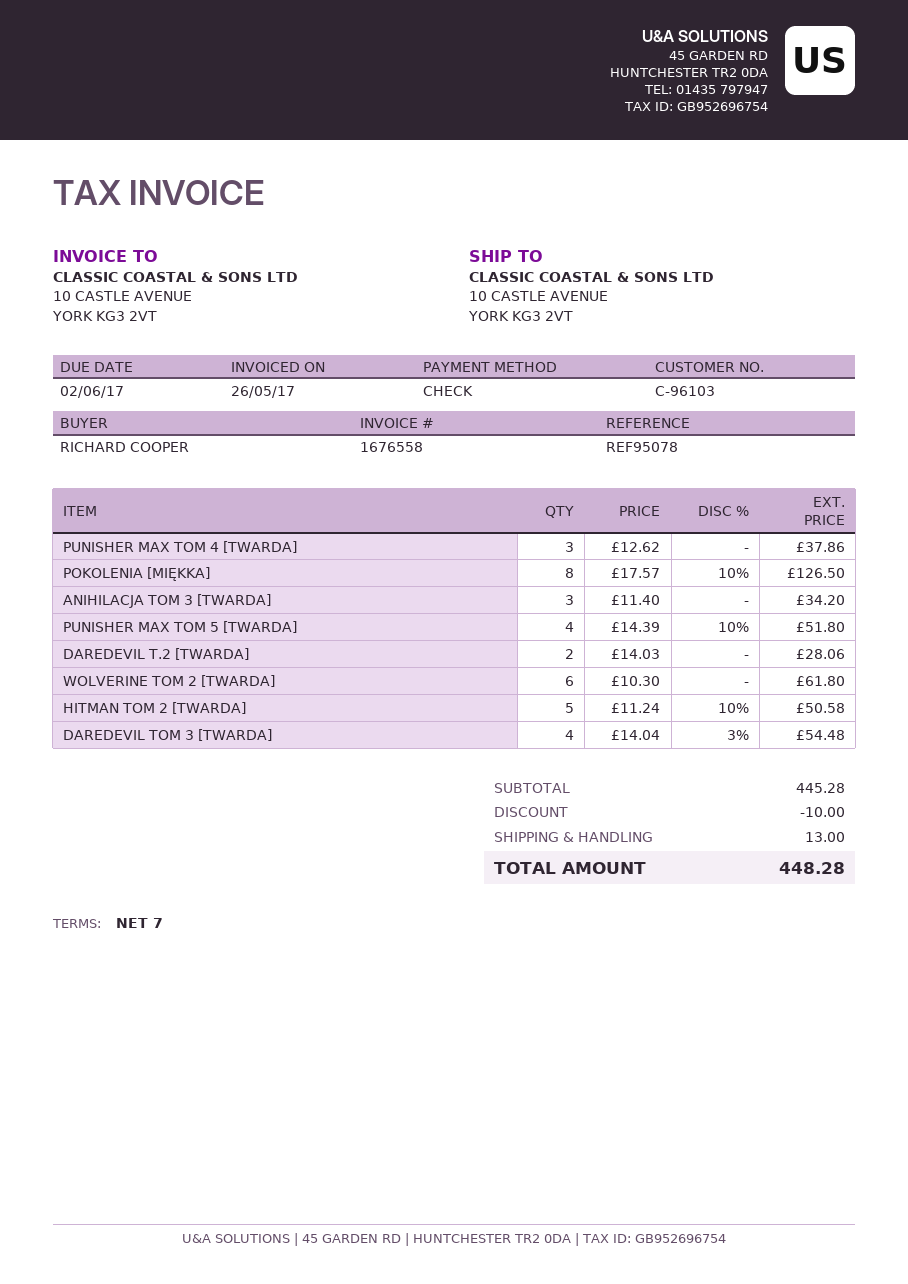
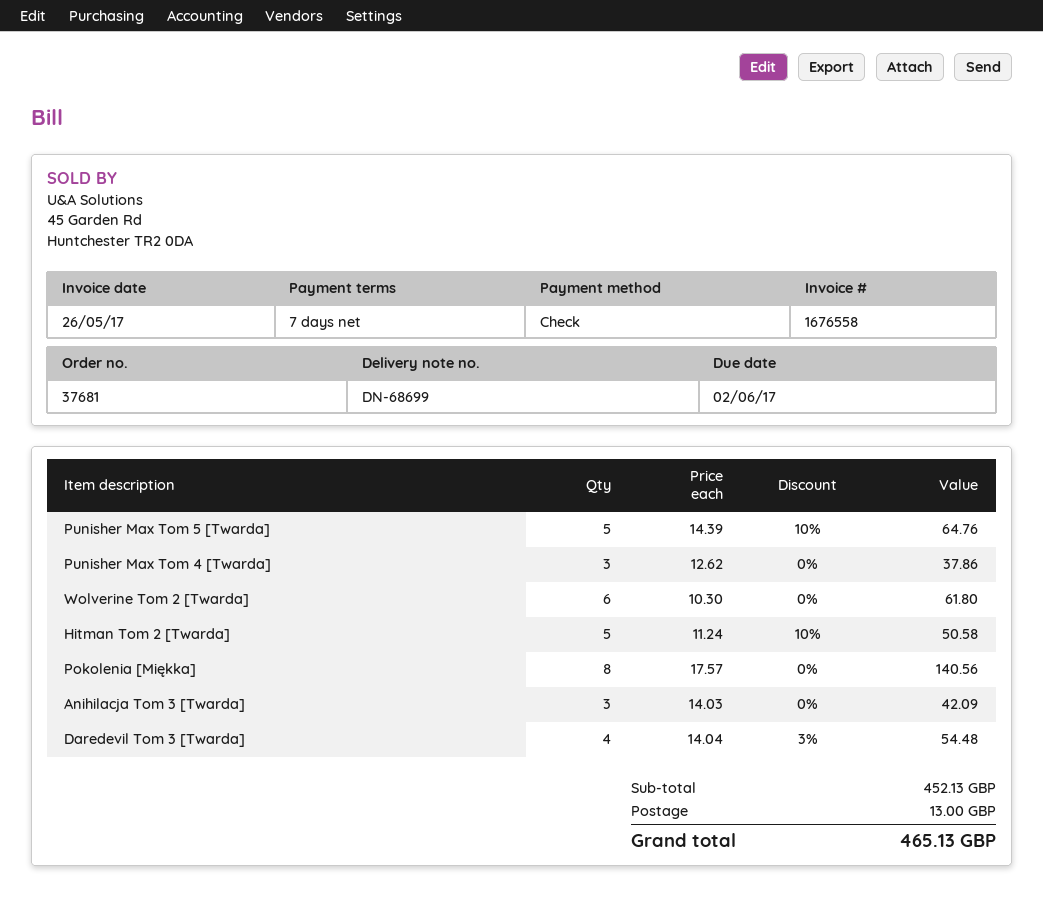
POKOLENIA [MIĘKKA]: 8 x 17.57 - 10% = 126.50 -> 8 x 17.57 = 140.56
ANIHILACJA TOM 3 [TWARDA]: 3 x 11.40 = 34.20 -> 3 x 14.03 = 42.09
PUNISHER MAX TOM 5 [TWARDA]: 4 x 14.39 - 10% = 51.80 -> 5 x 14.39 - 10% = 64.76
DAREDEVIL T.2 [TWARDA]: 2 x 14.03 = 28.06 -> none
subtotal: 445.28 -> 452.13
discount: 10.00 -> none
total: 448.28 -> 465.13

